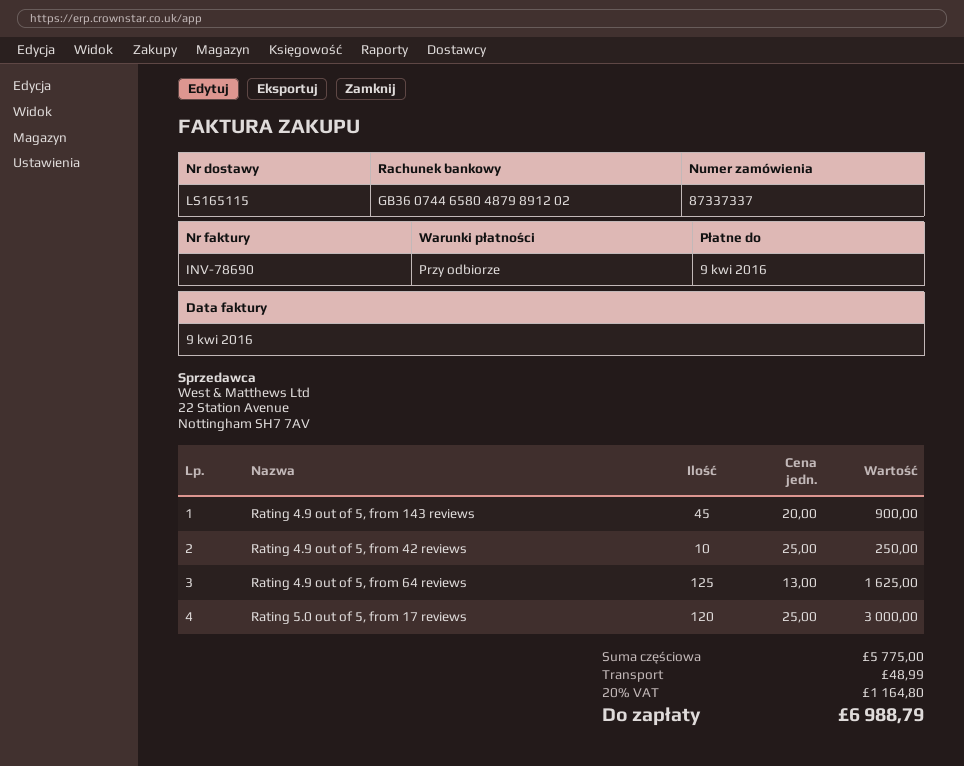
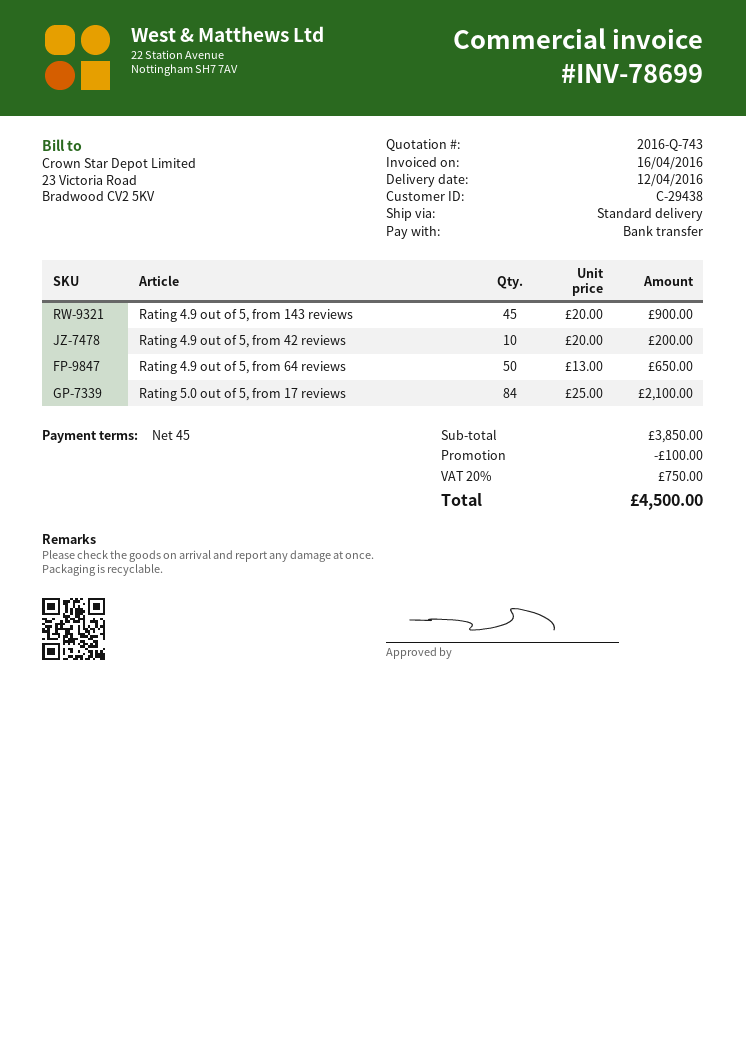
invoice number: INV-78690 -> INV-78699
invoice date: 2016-04-09 -> 2016-04-16
payment terms: on receipt -> 45 days
Rating 4.9 out of 5, from 42 reviews: 10 x 25.00 = 250.00 -> 10 x 20.00 = 200.00
Rating 4.9 out of 5, from 64 reviews: 125 x 13.00 = 1625.00 -> 50 x 13.00 = 650.00
Rating 5.0 out of 5, from 17 reviews: 120 x 25.00 = 3000.00 -> 84 x 25.00 = 2100.00
subtotal: 5775.00 -> 3850.00
discount: none -> 100.00
shipping: 48.99 -> none
tax: 20% = 1164.80 -> 20% = 750.00
total: 6988.79 -> 4500.00

